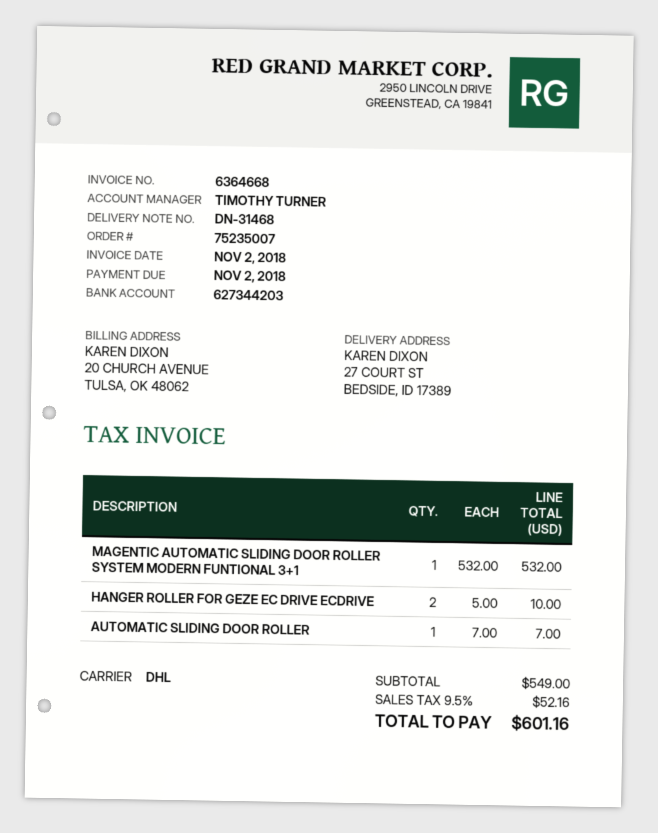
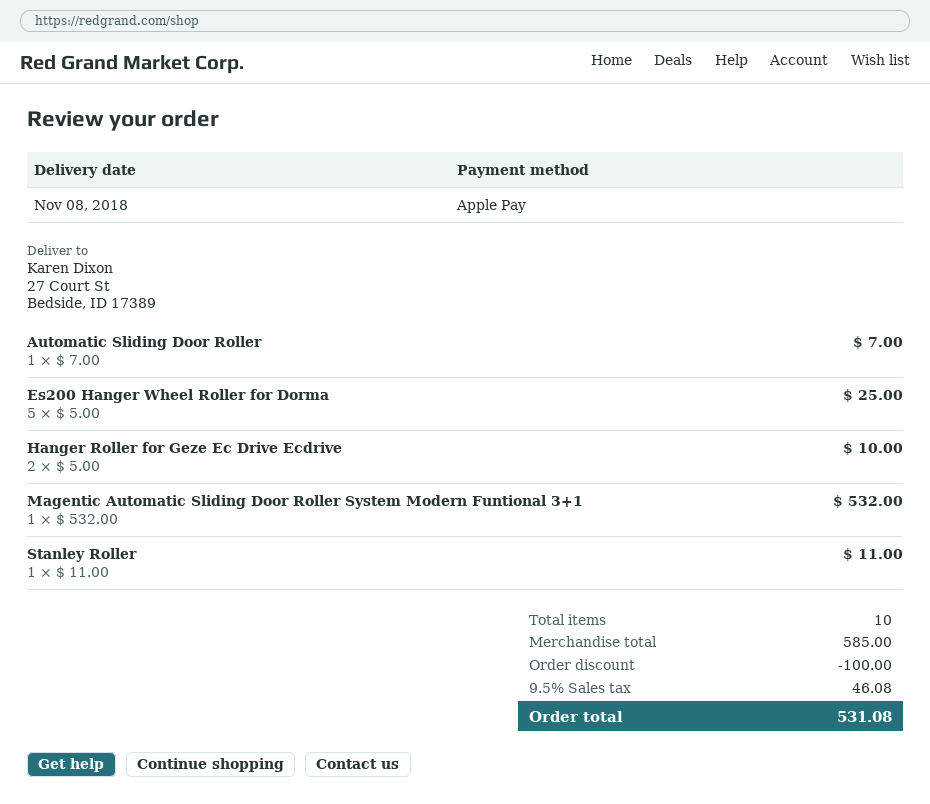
Es200 Hanger Wheel Roller for Dorma: none -> 5 x 5.00 = 25.00
Stanley Roller: none -> 1 x 11.00 = 11.00
subtotal: 549.00 -> 585.00
discount: none -> 100.00
tax: 9.5% = 52.16 -> 9.5% = 46.08
total: 601.16 -> 531.08

